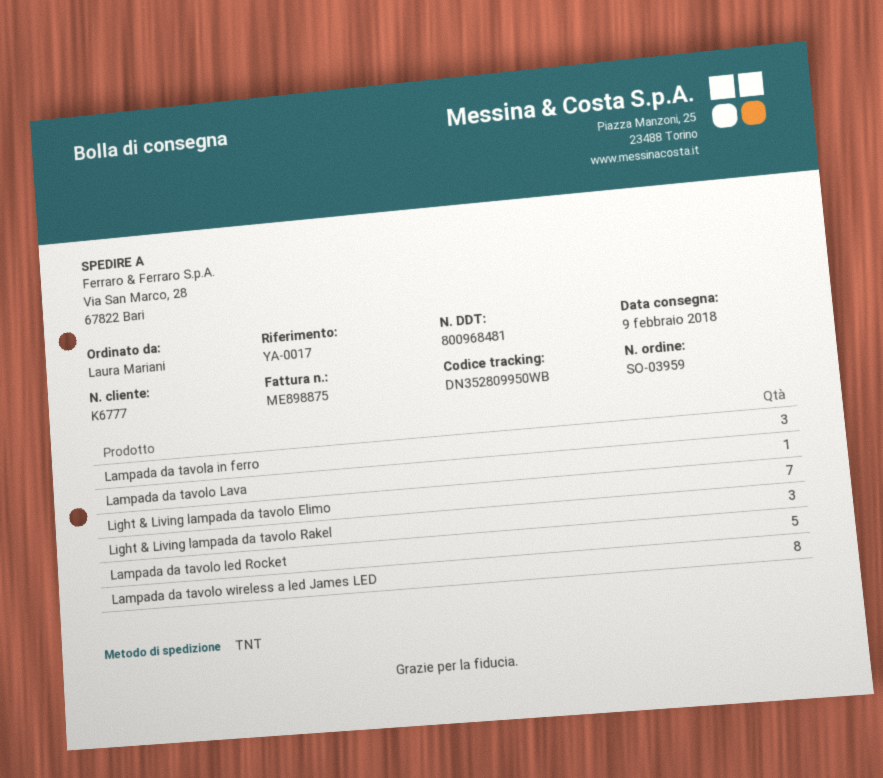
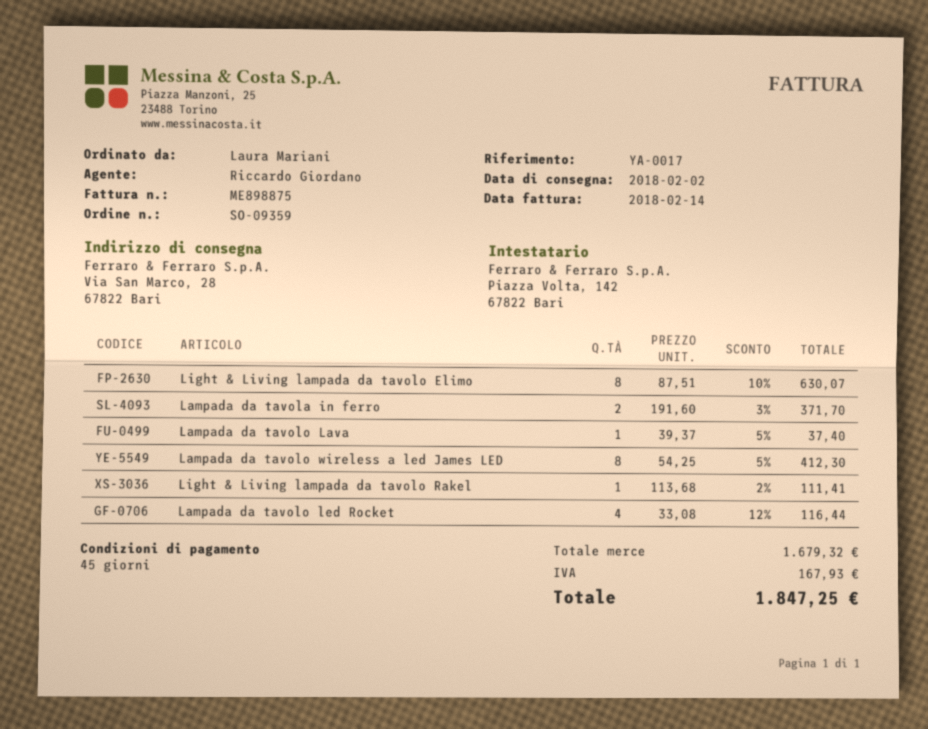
order number: SO-03959 -> SO-09359
delivery date: 2018-02-09 -> 2018-02-02
Lampada da tavola in ferro: 3 -> 2
Light & Living lampada da tavolo Elimo: 7 -> 8
Light & Living lampada da tavolo Rakel: 3 -> 1
Lampada da tavolo led Rocket: 5 -> 4

